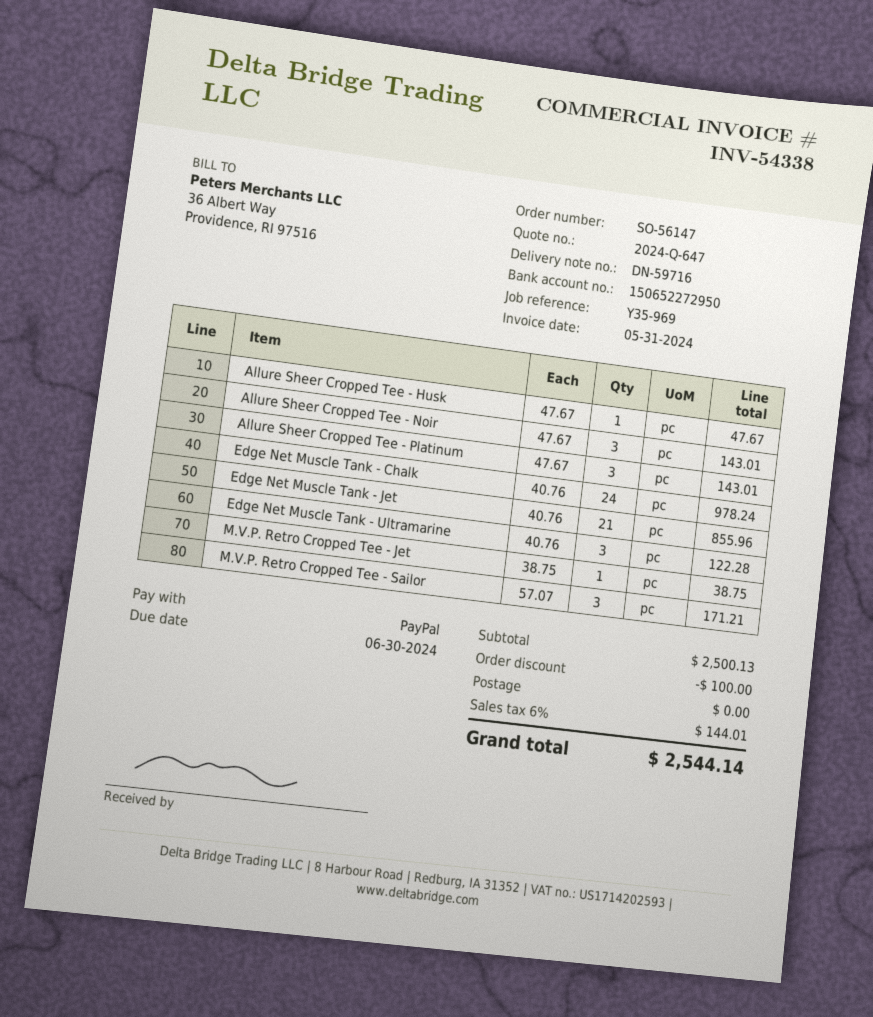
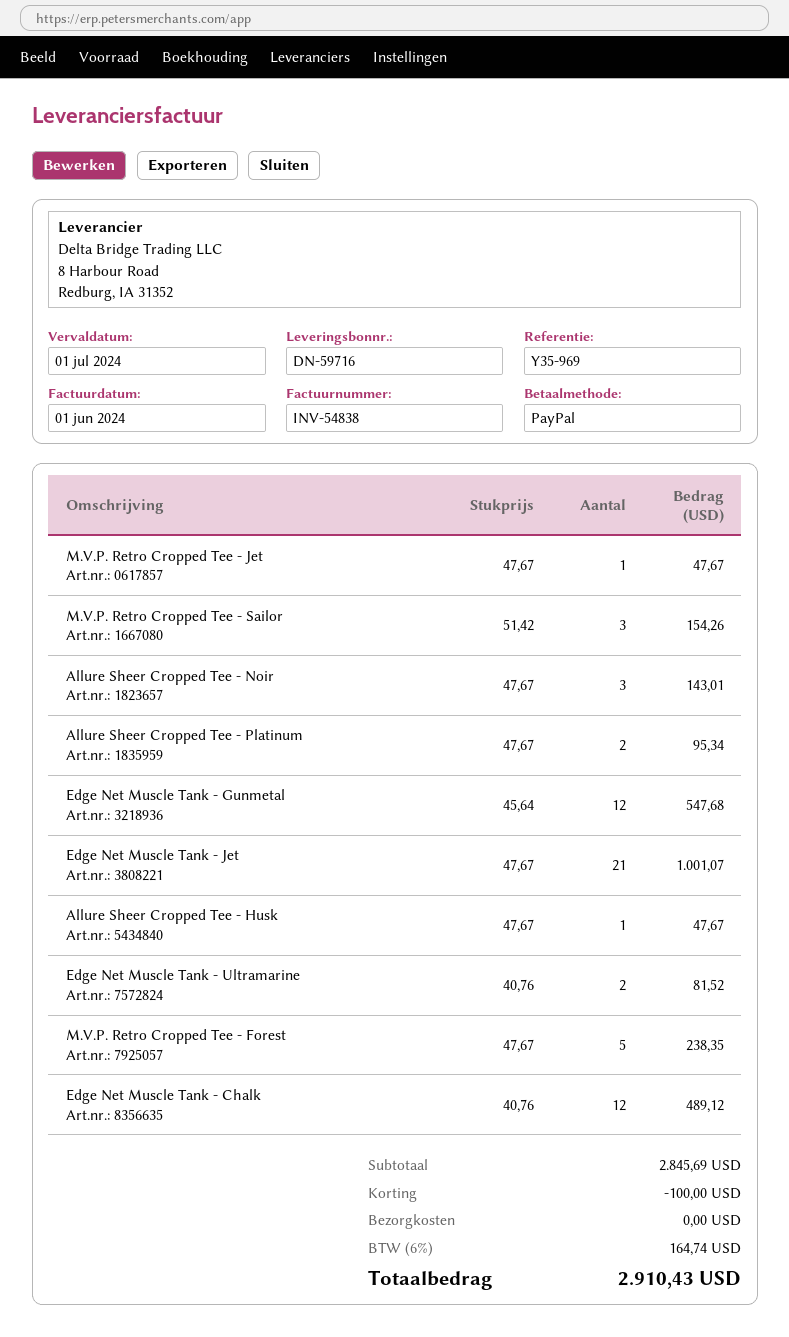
invoice number: INV-54338 -> INV-54838
invoice date: 2024-05-31 -> 2024-06-01
due date: 2024-06-30 -> 2024-07-01
Allure Sheer Cropped Tee - Platinum: 3 x 47.67 = 143.01 -> 2 x 47.67 = 95.34
Edge Net Muscle Tank - Chalk: 24 x 40.76 = 978.24 -> 12 x 40.76 = 489.12
Edge Net Muscle Tank - Jet: 21 x 40.76 = 855.96 -> 21 x 47.67 = 1001.07
Edge Net Muscle Tank - Ultramarine: 3 x 40.76 = 122.28 -> 2 x 40.76 = 81.52
M.V.P. Retro Cropped Tee - Jet: 1 x 38.75 = 38.75 -> 1 x 47.67 = 47.67
M.V.P. Retro Cropped Tee - Sailor: 3 x 57.07 = 171.21 -> 3 x 51.42 = 154.26
Edge Net Muscle Tank - Gunmetal: none -> 12 x 45.64 = 547.68
M.V.P. Retro Cropped Tee - Forest: none -> 5 x 47.67 = 238.35
subtotal: 2500.13 -> 2845.69
tax: 6% = 144.01 -> 6% = 164.74
total: 2544.14 -> 2910.43

